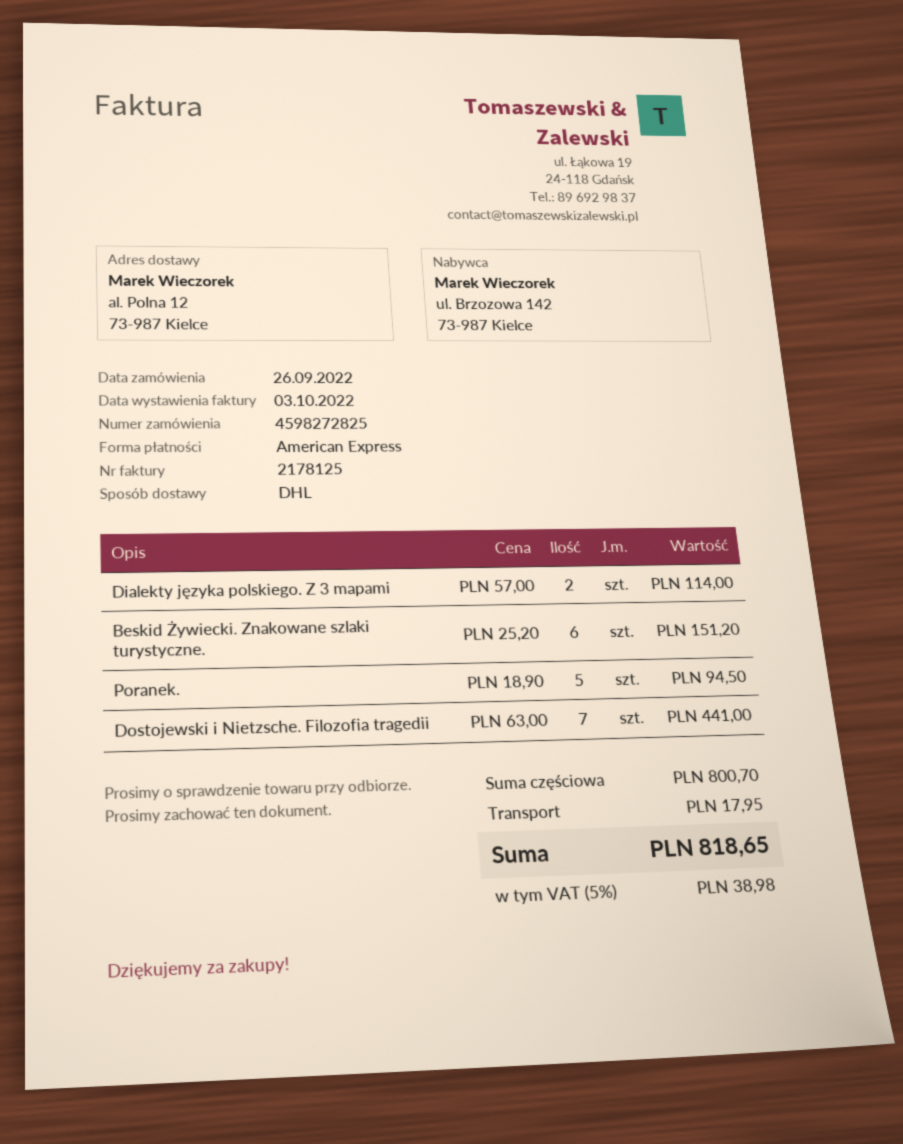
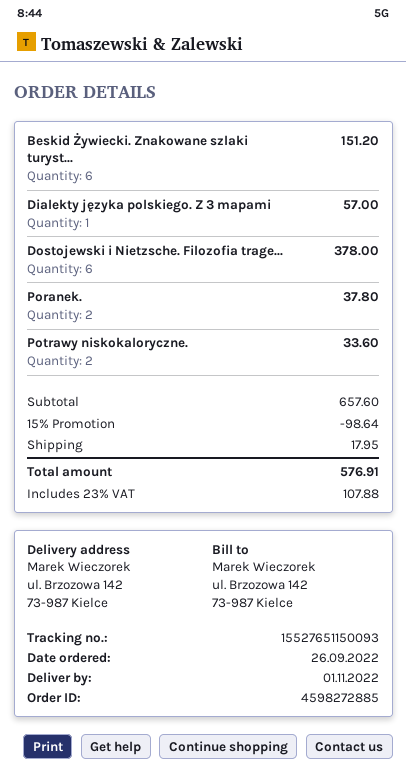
order number: 4598272825 -> 4598272885
ship to: al. Polna 12, 73-987 Kielce -> ul. Brzozowa 142, 73-987 Kielce
Dialekty języka polskiego. Z 3 mapami: 2 for 114.00 -> 1 for 57.00
Poranek.: 5 for 94.50 -> 2 for 37.80
Dostojewski i Nietzsche. Filozofia tragedii: 7 for 441.00 -> 6 for 378.00
Potrawy niskokaloryczne.: none -> 2 for 33.60
subtotal: 800.70 -> 657.60
discount: none -> 15% = 98.64
tax: 5% = 38.98 -> 23% = 107.88
total: 818.65 -> 576.91

